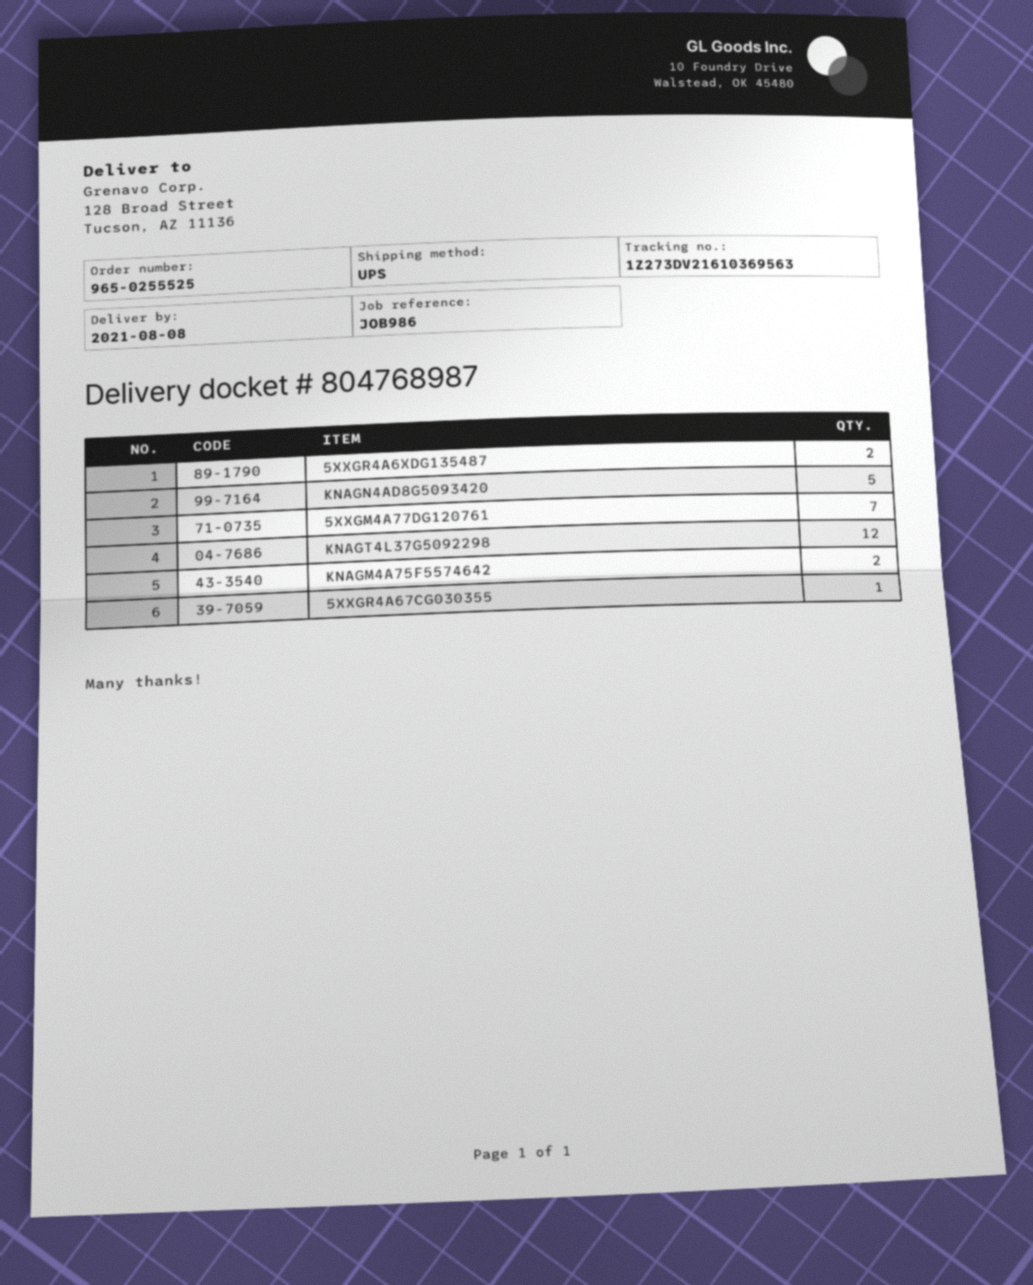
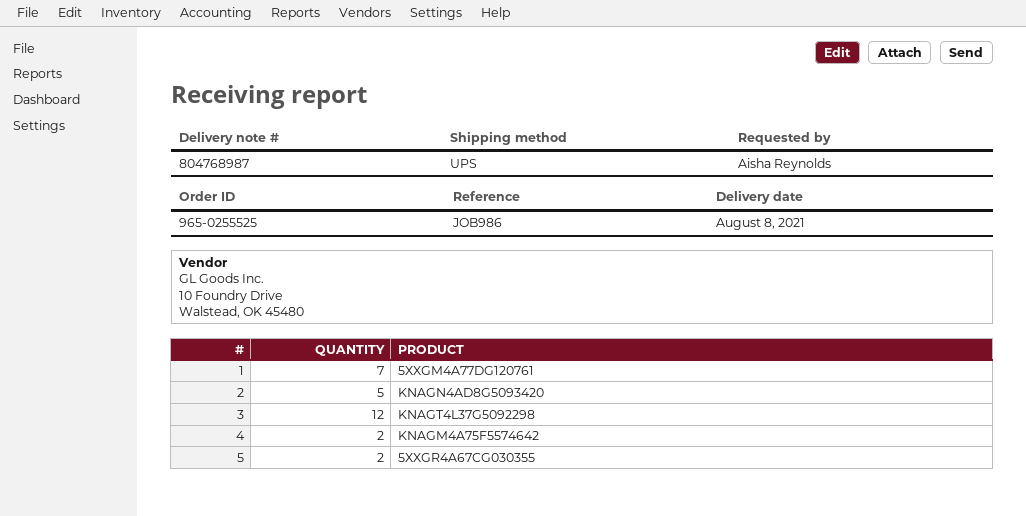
5XXGR4A6XDG135487: 2 -> none
5XXGR4A67CG030355: 1 -> 2

